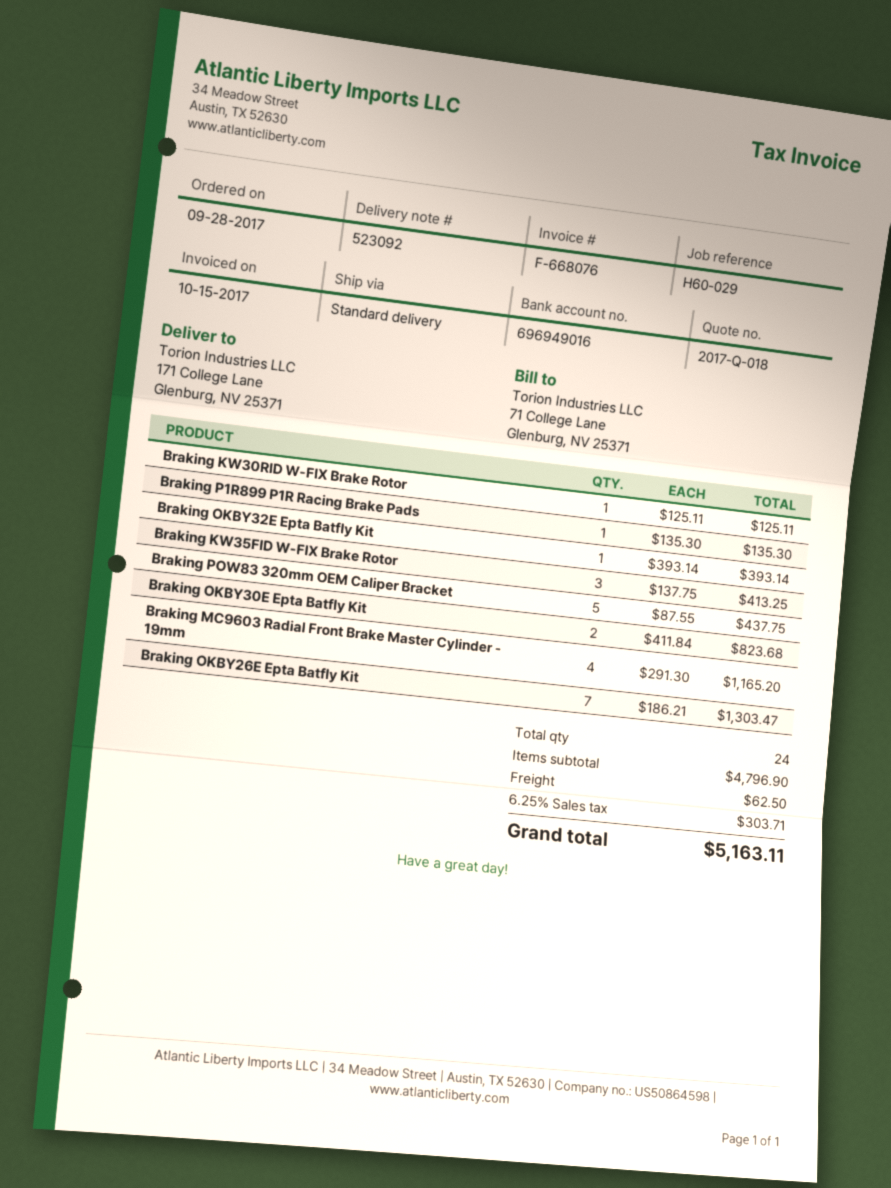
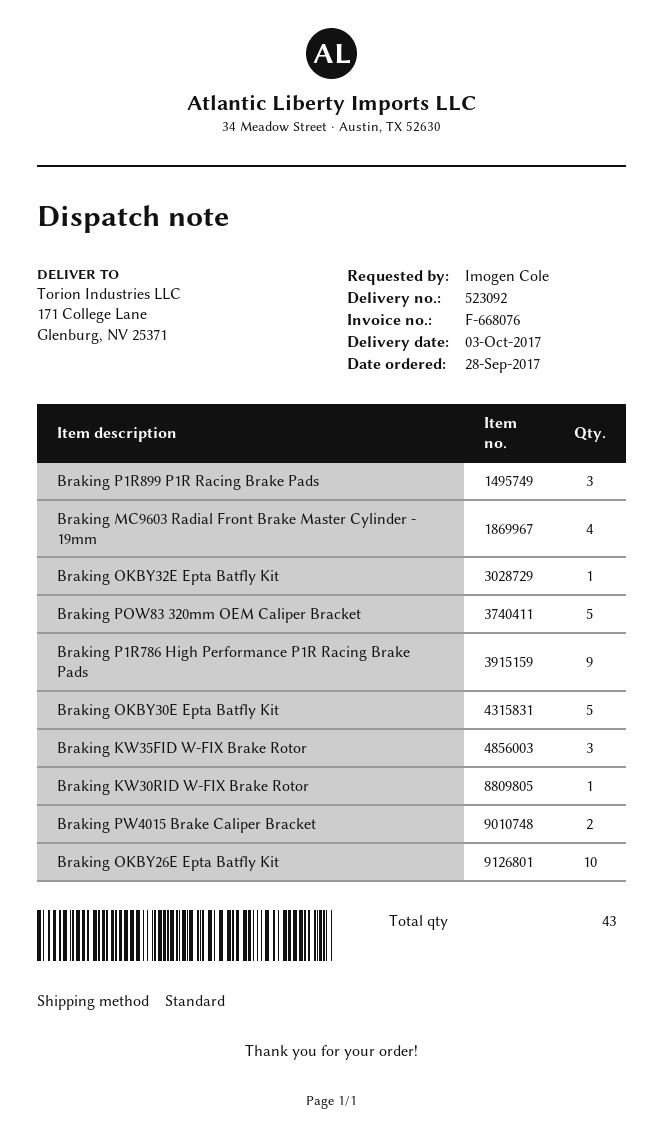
Braking P1R899 P1R Racing Brake Pads: 1 -> 3
Braking OKBY30E Epta Batfly Kit: 2 -> 5
Braking OKBY26E Epta Batfly Kit: 7 -> 10
Braking P1R786 High Performance P1R Racing Brake Pads: none -> 9
Braking PW4015 Brake Caliper Bracket: none -> 2
total quantity: 24 -> 43

